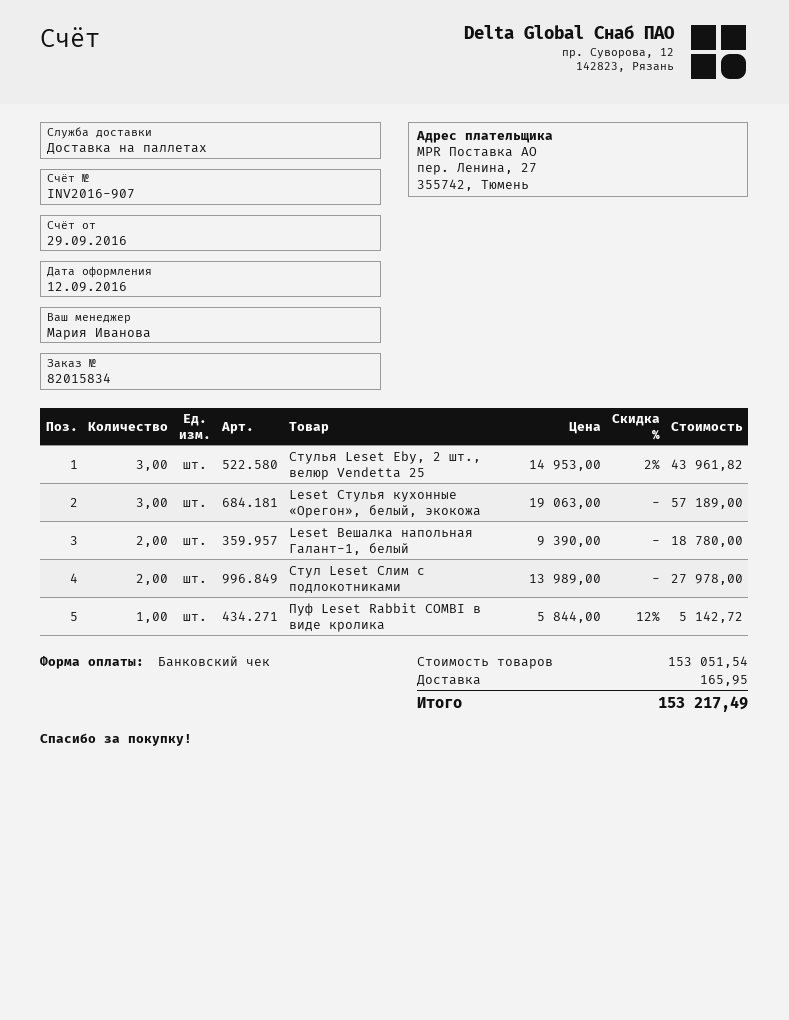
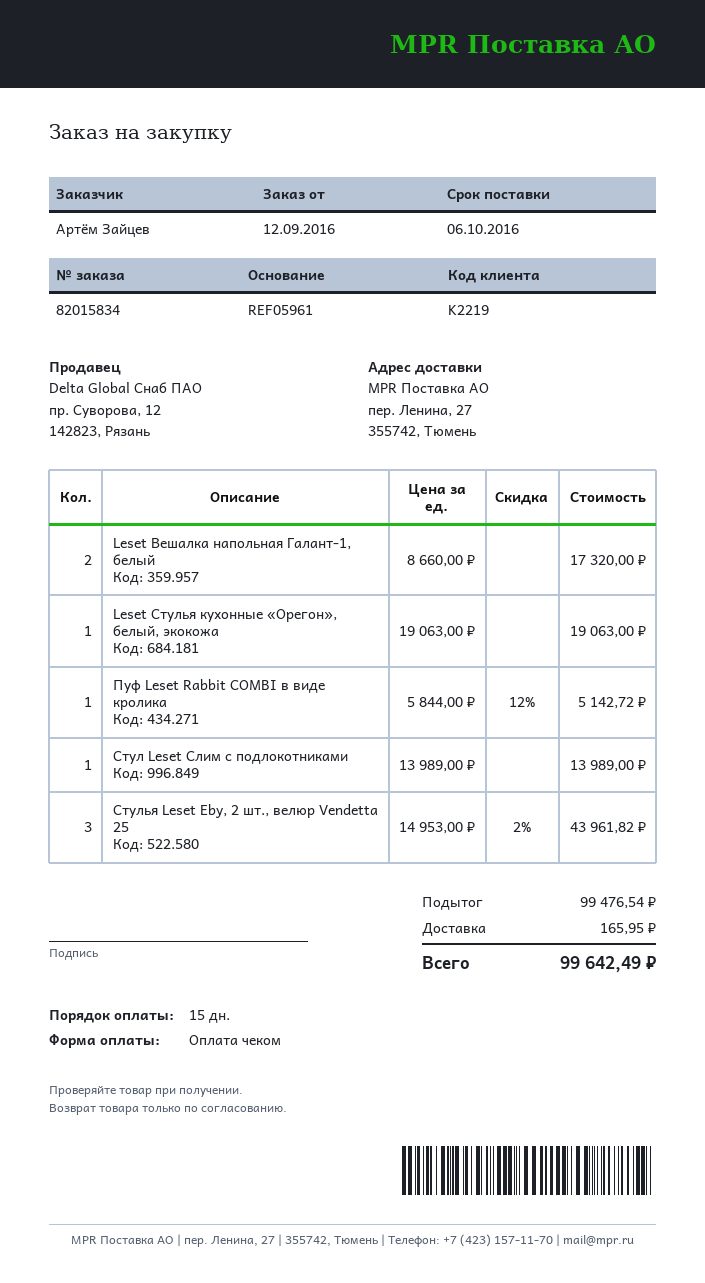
Leset Стулья кухонные «Орегон», белый, экокожа: 3 x 19063.00 = 57189.00 -> 1 x 19063.00 = 19063.00
Leset Вешалка напольная Галант-1, белый: 2 x 9390.00 = 18780.00 -> 2 x 8660.00 = 17320.00
Стул Leset Слим с подлокотниками: 2 x 13989.00 = 27978.00 -> 1 x 13989.00 = 13989.00
subtotal: 153051.54 -> 99476.54
total: 153217.49 -> 99642.49

